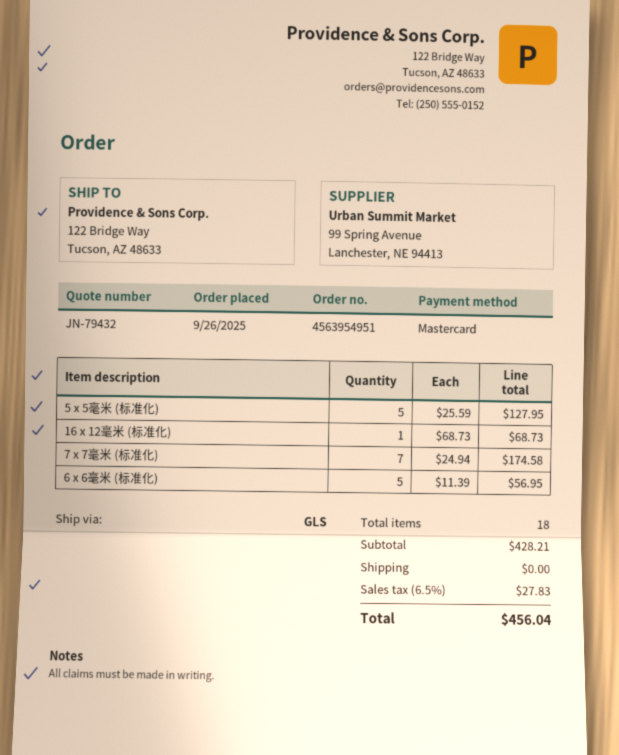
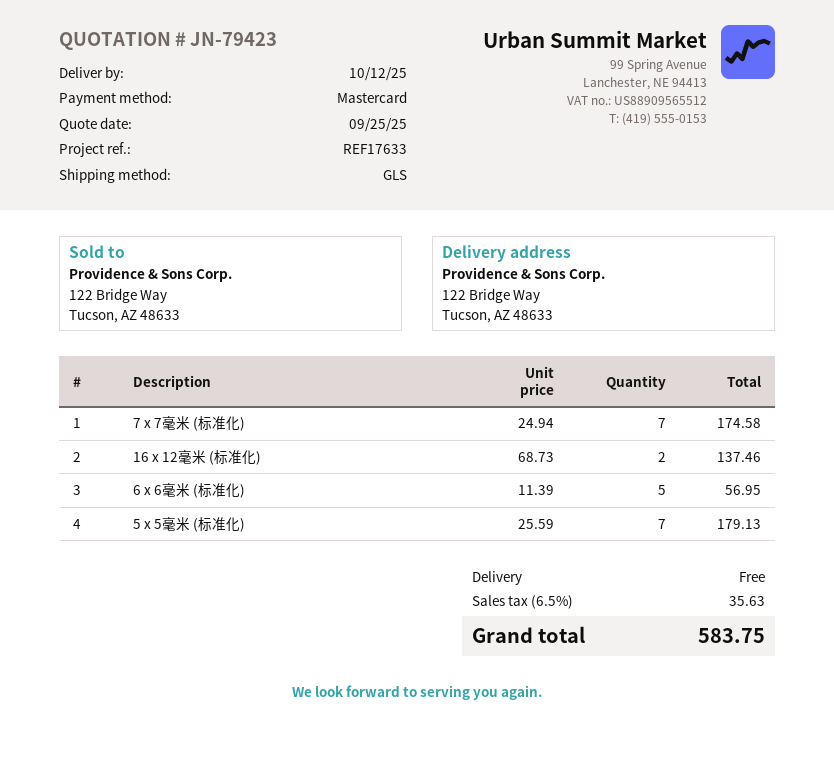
quote number: JN-79432 -> JN-79423
5 x 5毫米 (标准化): 5 x 25.59 = 127.95 -> 7 x 25.59 = 179.13
16 x 12毫米 (标准化): 1 x 68.73 = 68.73 -> 2 x 68.73 = 137.46
tax: 6.5% = 27.83 -> 6.5% = 35.63
total: 456.04 -> 583.75

